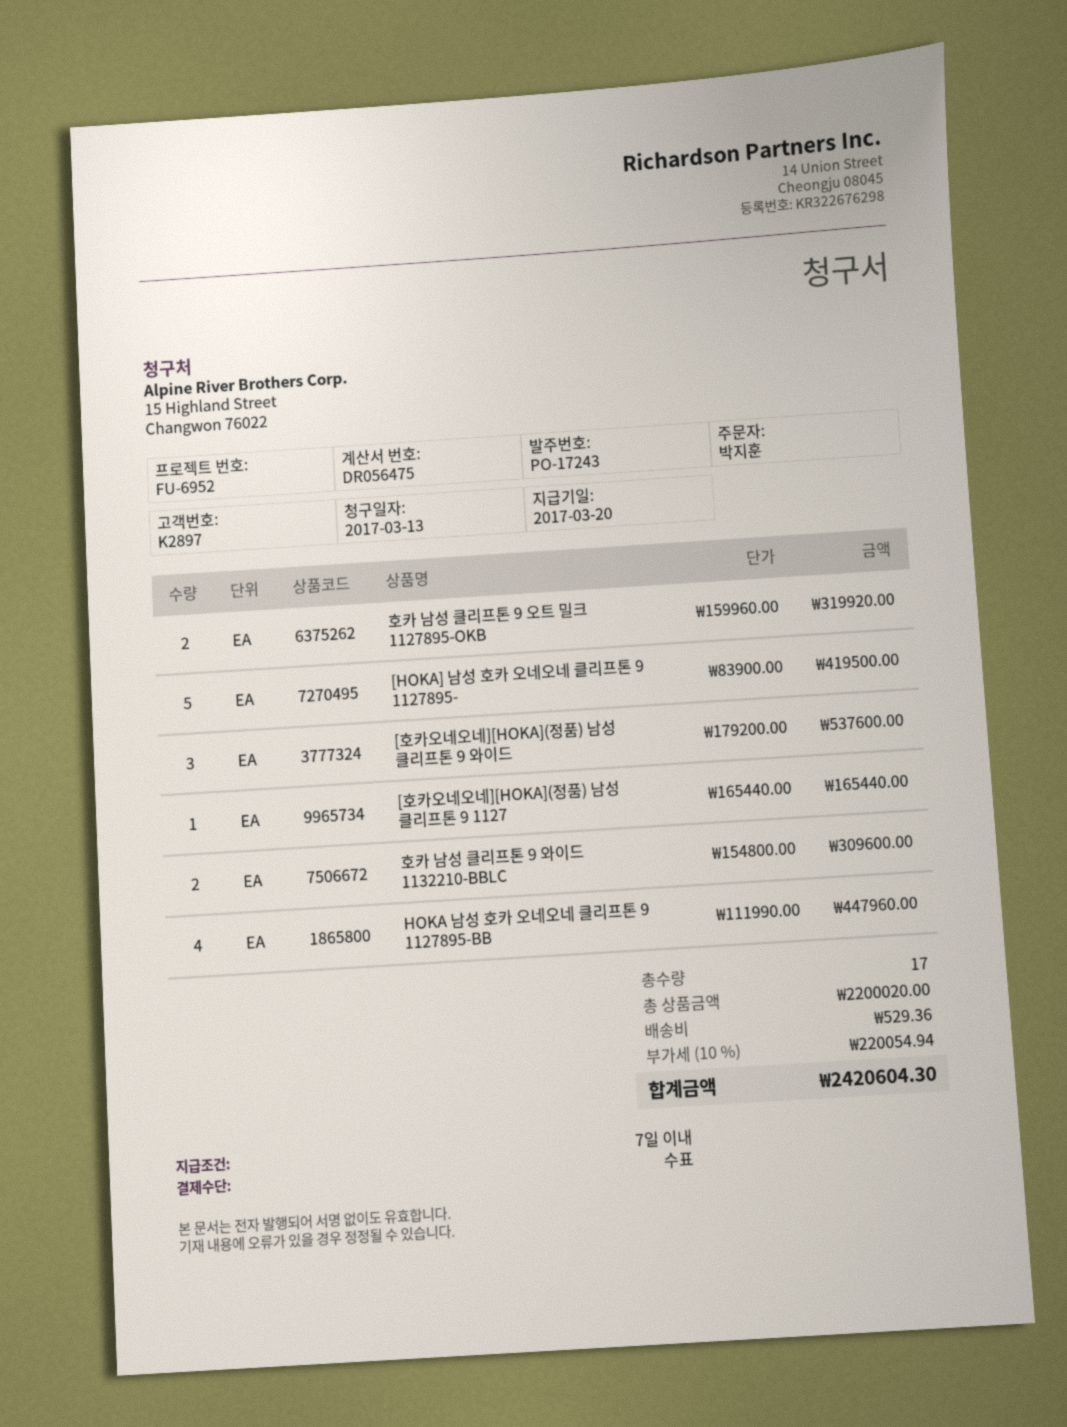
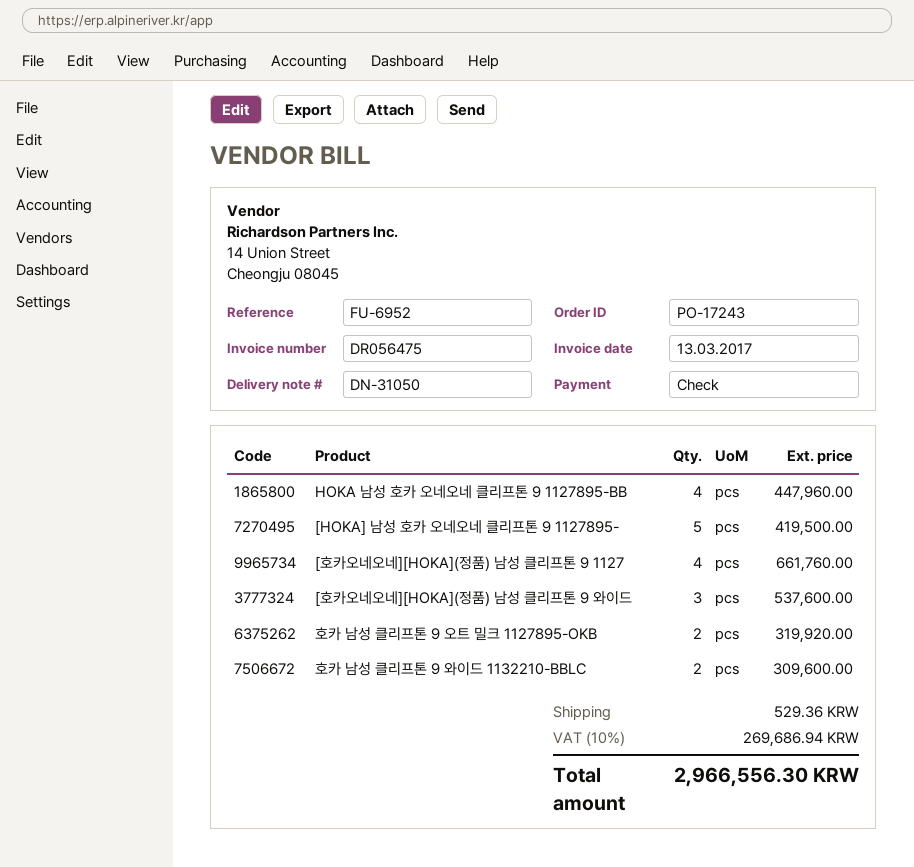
[호카오네오네][HOKA](정품) 남성 클리프톤 9 1127: 1 for 165440.00 -> 4 for 661760.00
tax: 10% = 220054.94 -> 10% = 269686.94
total: 2420604.30 -> 2966556.30

